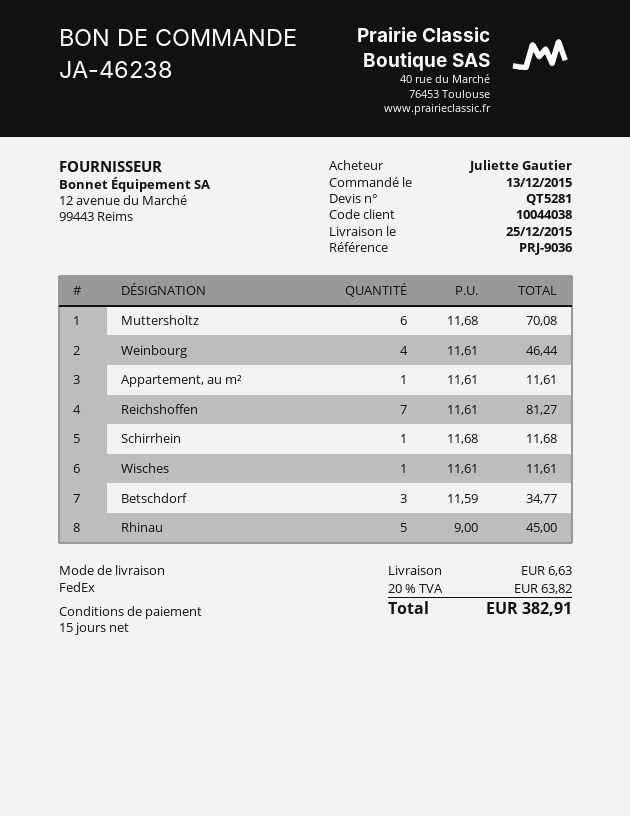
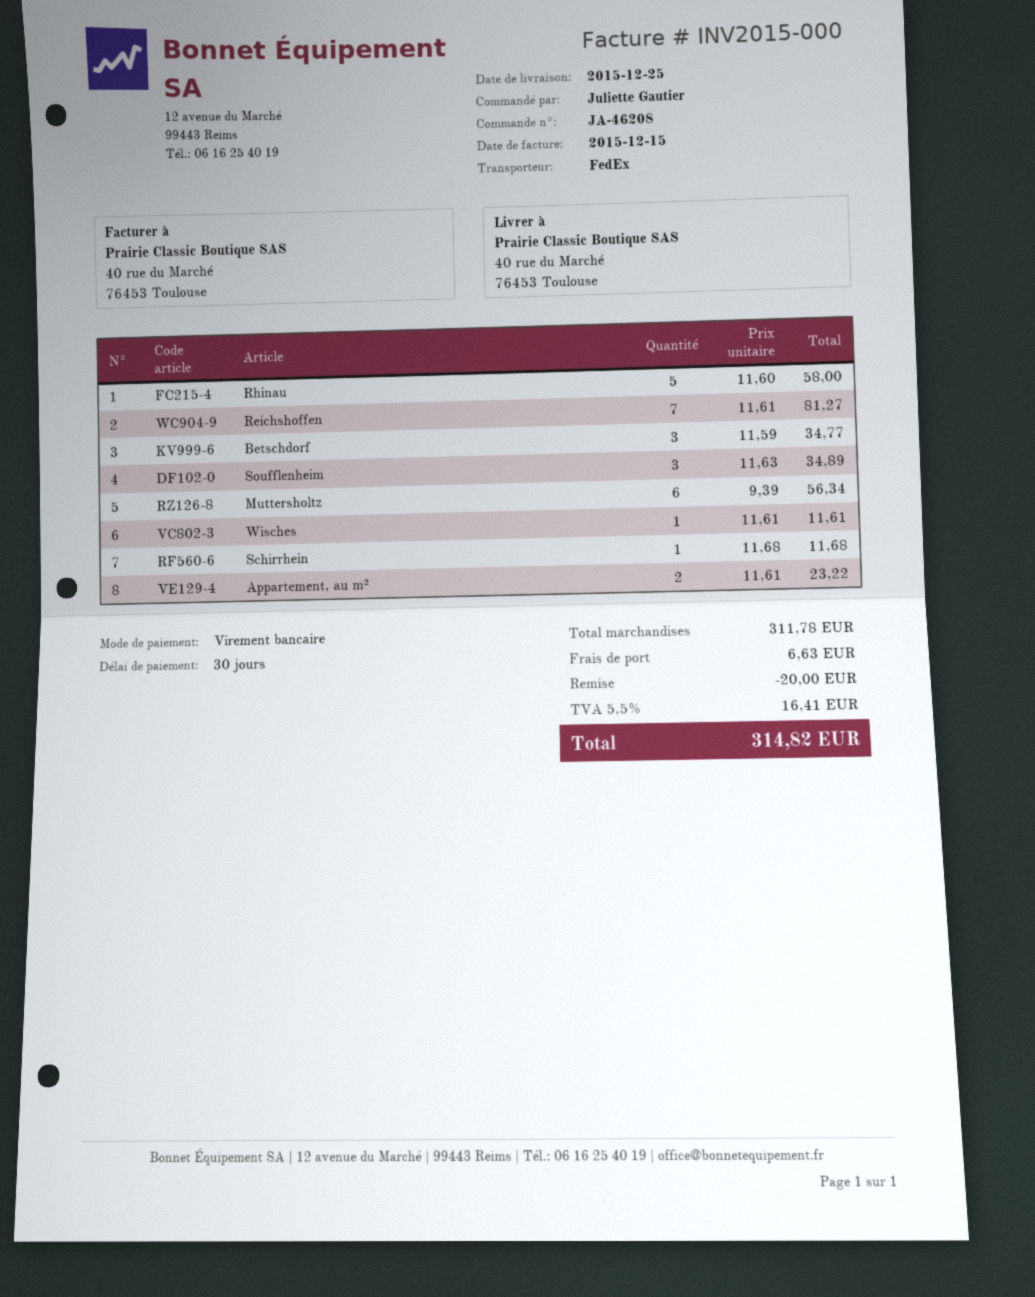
order number: JA-46238 -> JA-46208
payment terms: 15 days -> 30 days
Muttersholtz: 6 x 11.68 = 70.08 -> 6 x 9.39 = 56.34
Weinbourg: 4 x 11.61 = 46.44 -> none
Appartement, au m²: 1 x 11.61 = 11.61 -> 2 x 11.61 = 23.22
Rhinau: 5 x 9.00 = 45.00 -> 5 x 11.60 = 58.00
Soufflenheim: none -> 3 x 11.63 = 34.89
discount: none -> 20.00
tax: 20% = 63.82 -> 5.5% = 16.41
total: 382.91 -> 314.82

